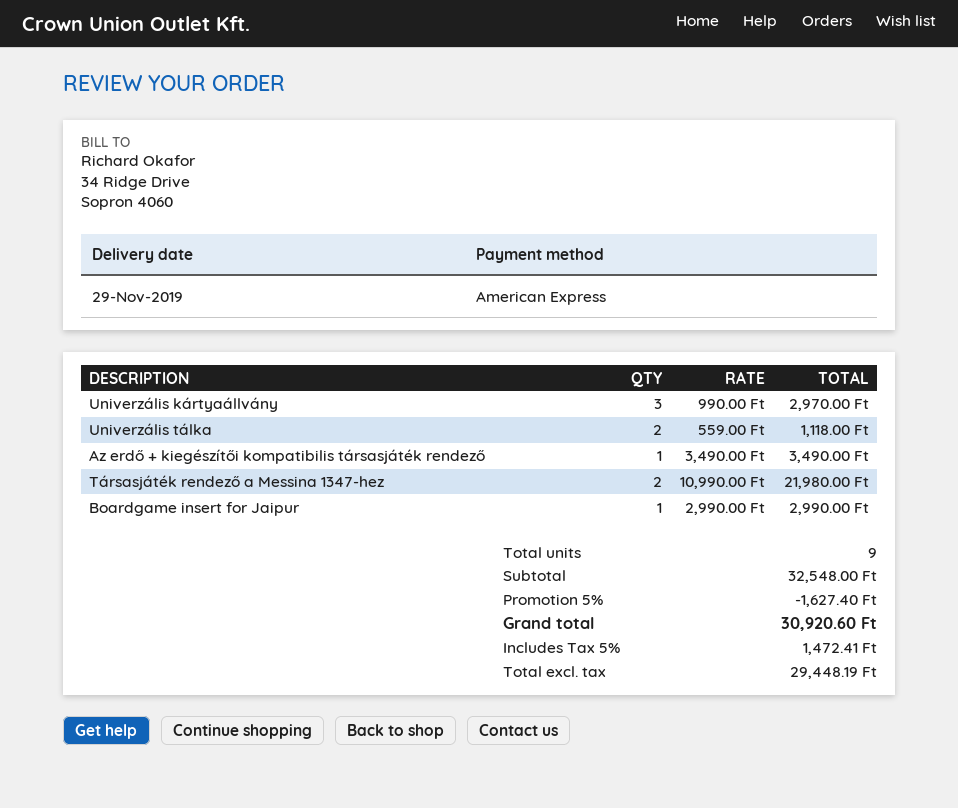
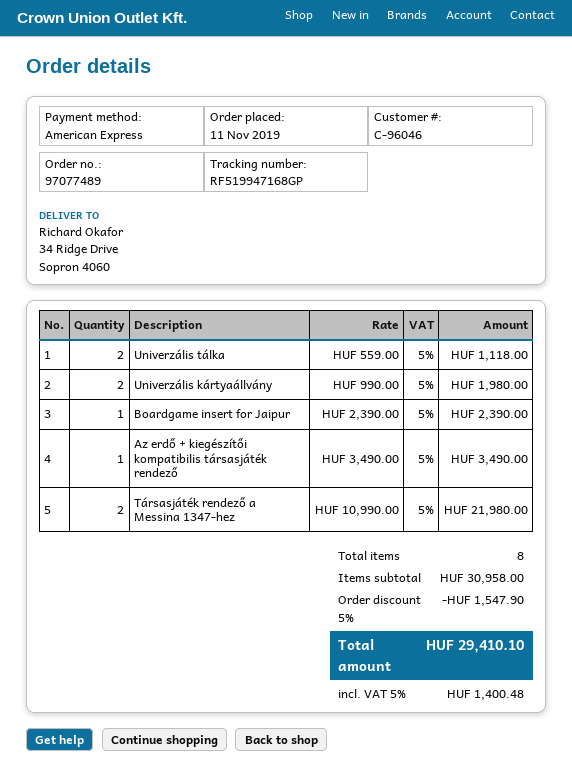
Univerzális kártyaállvány: 3 x 990.00 = 2970.00 -> 2 x 990.00 = 1980.00
Boardgame insert for Jaipur: 1 x 2990.00 = 2990.00 -> 1 x 2390.00 = 2390.00
total quantity: 9 -> 8
subtotal: 32548.00 -> 30958.00
discount: 5% = 1627.40 -> 5% = 1547.90
tax: 5% = 1472.41 -> 5% = 1400.48
total: 30920.60 -> 29410.10

